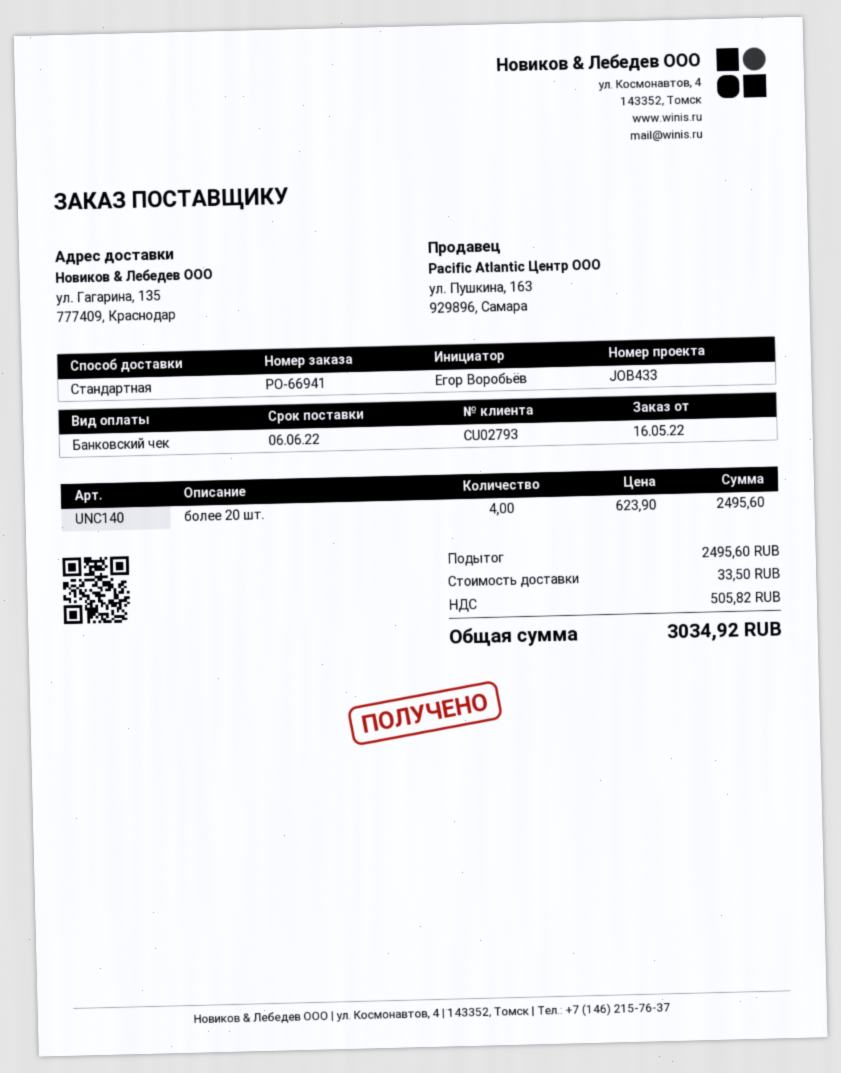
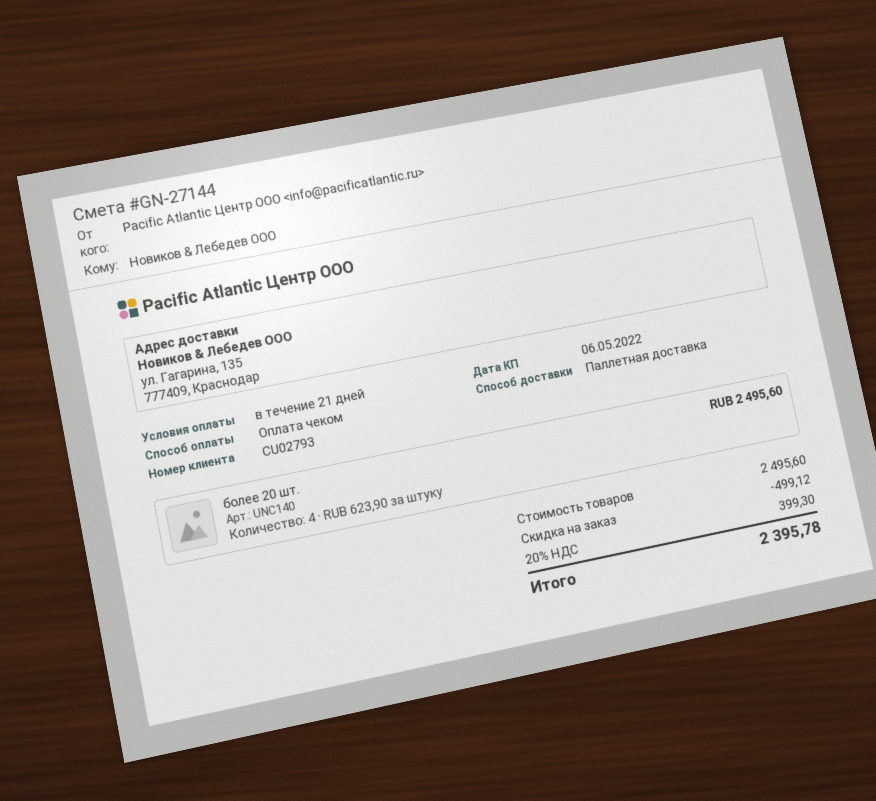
shipping method: standard -> pallet freight
discount: none -> 499.12
shipping: 33.50 -> none
tax: 505.82 -> 399.30
total: 3034.92 -> 2395.78

